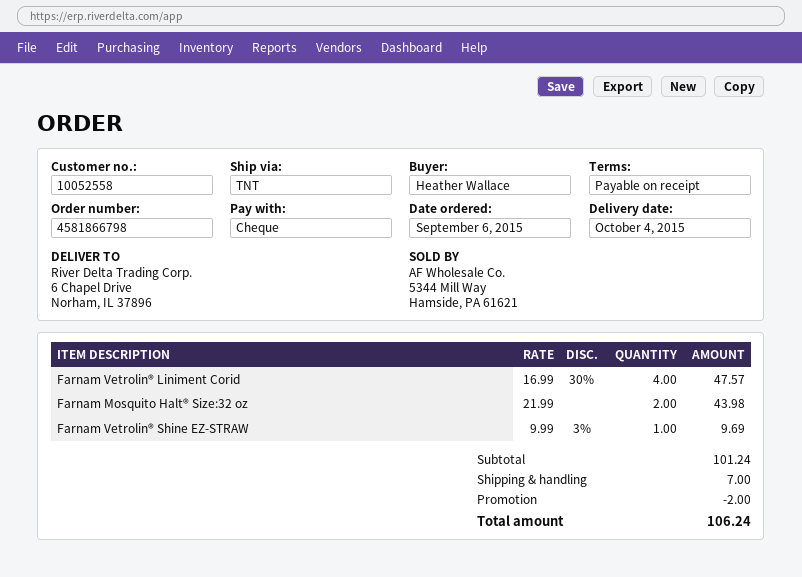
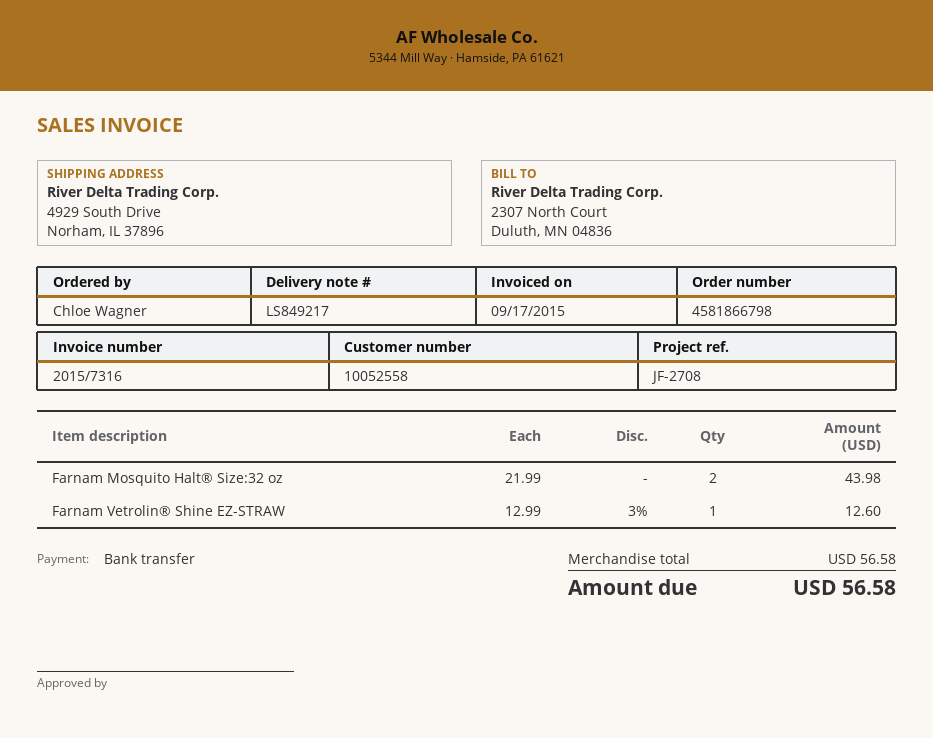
ordered by: Heather Wallace -> Chloe Wagner
payment method: cheque -> bank transfer
ship to: 6 Chapel Drive, Norham, IL 37896 -> 4929 South Drive, Norham, IL 37896
Farnam Vetrolin® Liniment Corid: 4 x 16.99 - 30% = 47.57 -> none
Farnam Vetrolin® Shine EZ-STRAW: 1 x 9.99 - 3% = 9.69 -> 1 x 12.99 - 3% = 12.60
subtotal: 101.24 -> 56.58
discount: 2.00 -> none
shipping: 7.00 -> none
total: 106.24 -> 56.58

